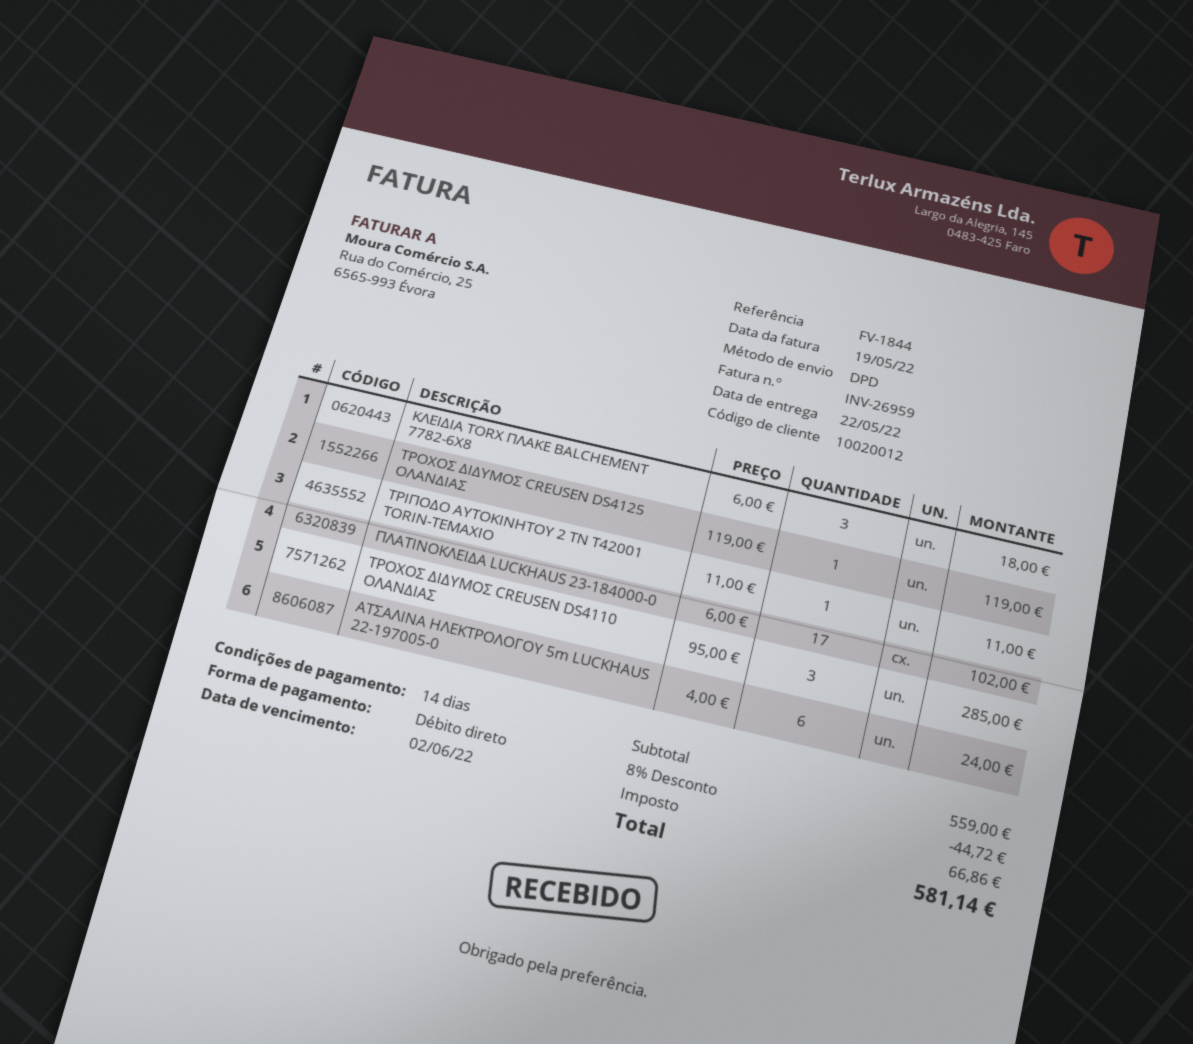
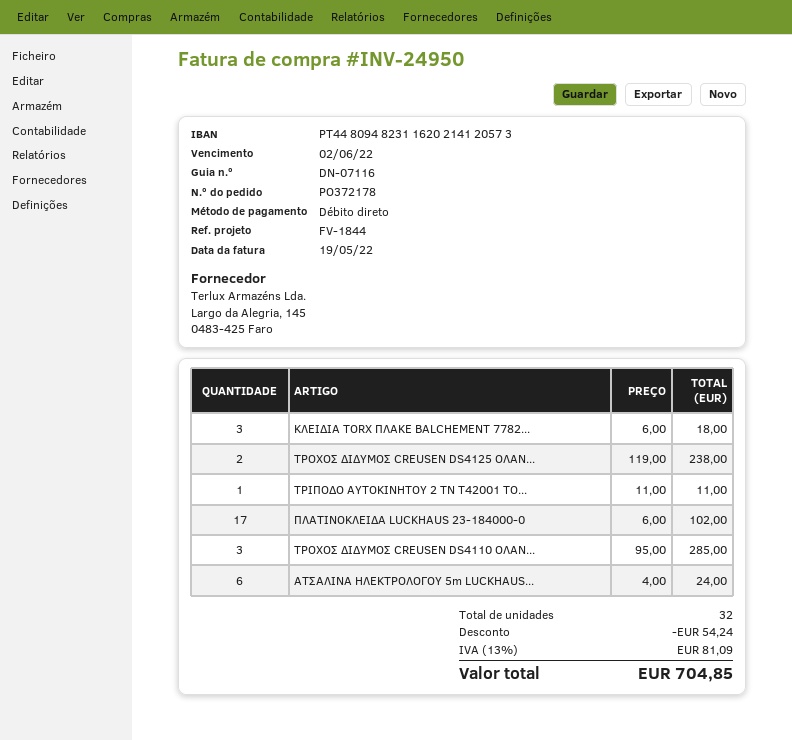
invoice number: INV-26959 -> INV-24950
ΤΡΟΧΟΣ ΔΙΔΥΜΟΣ CREUSEN DS4125 ΟΛΑΝΔΙΑΣ: 1 x 119.00 = 119.00 -> 2 x 119.00 = 238.00
discount: 44.72 -> 54.24
tax: 66.86 -> 81.09
total: 581.14 -> 704.85

